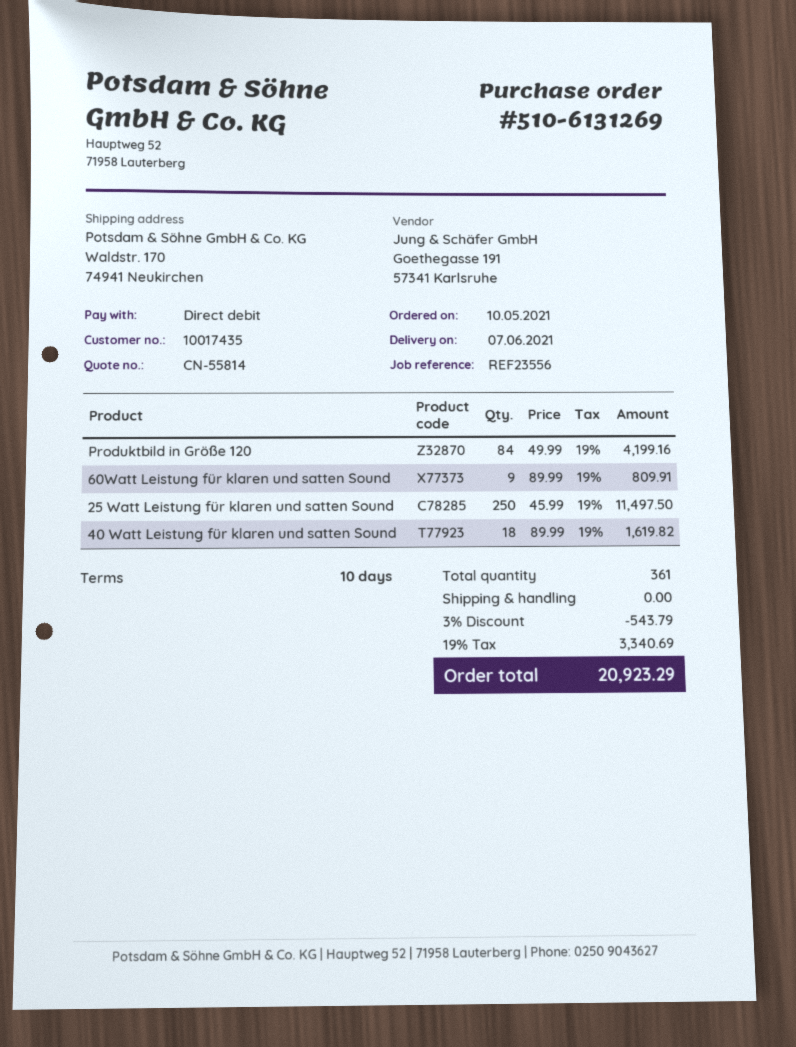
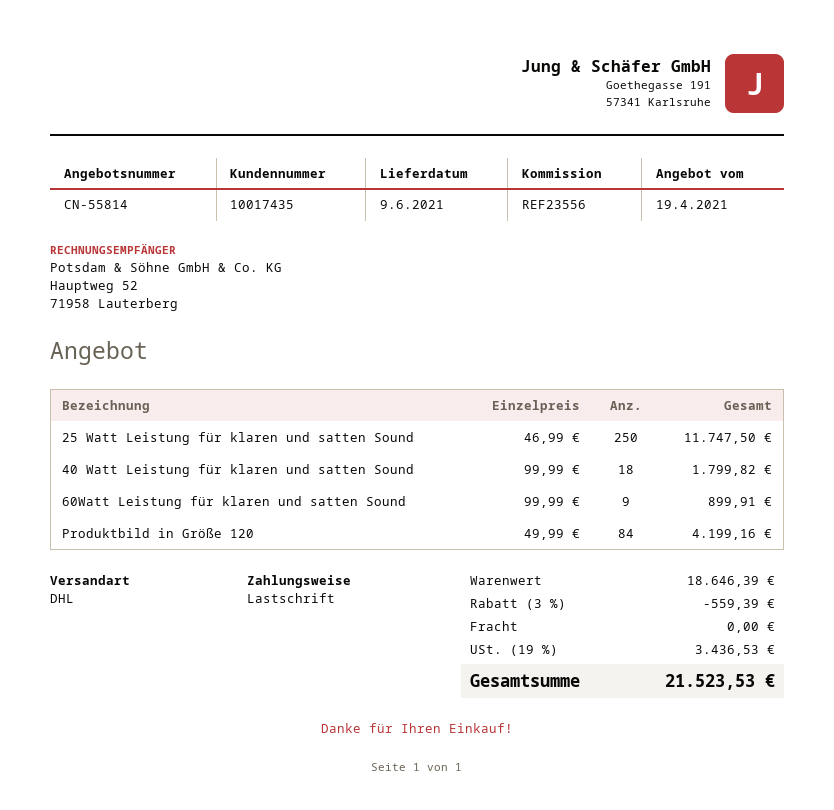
delivery date: 2021-06-07 -> 2021-06-09
60Watt Leistung für klaren und satten Sound: 9 x 89.99 = 809.91 -> 9 x 99.99 = 899.91
25 Watt Leistung für klaren und satten Sound: 250 x 45.99 = 11497.50 -> 250 x 46.99 = 11747.50
40 Watt Leistung für klaren und satten Sound: 18 x 89.99 = 1619.82 -> 18 x 99.99 = 1799.82
discount: 3% = 543.79 -> 3% = 559.39
tax: 19% = 3340.69 -> 19% = 3436.53
total: 20923.29 -> 21523.53

